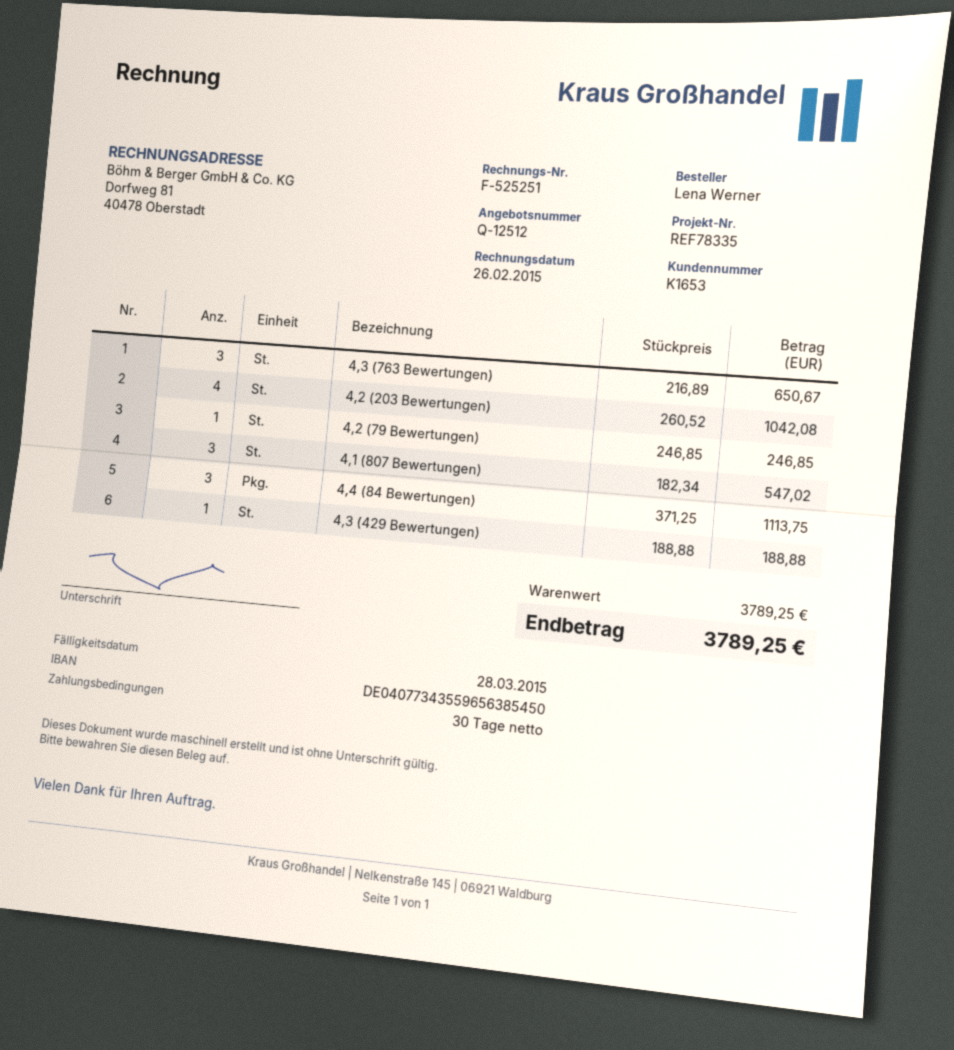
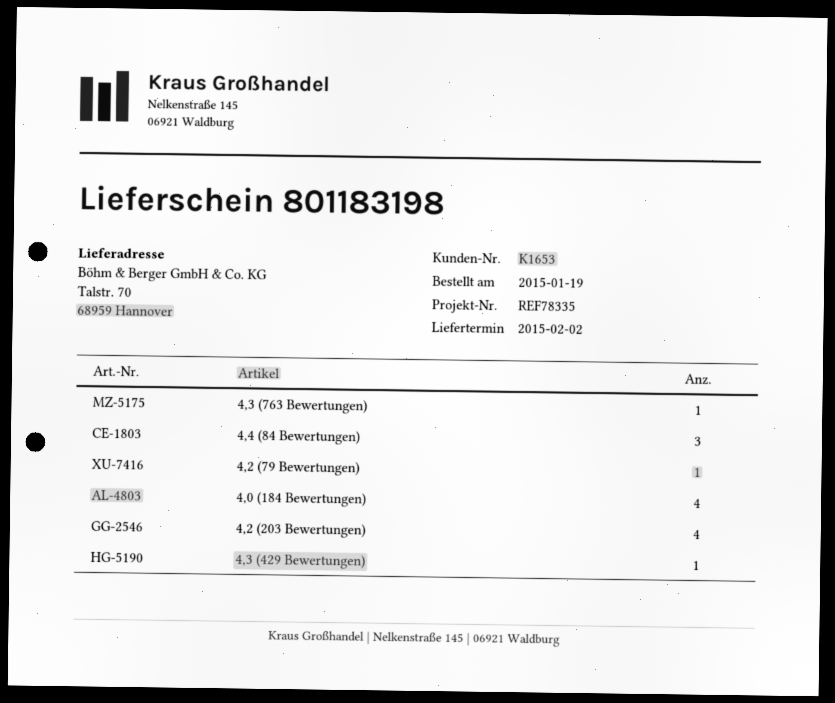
4,3 (763 Bewertungen): 3 -> 1
4,1 (807 Bewertungen): 3 -> none
4,0 (184 Bewertungen): none -> 4

